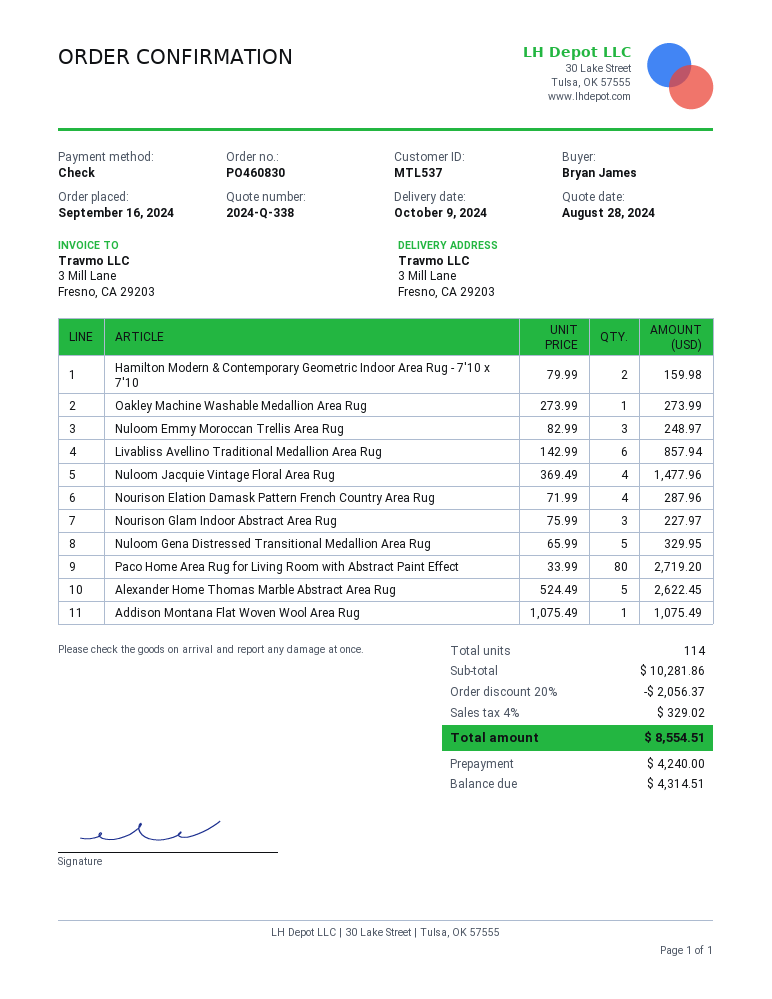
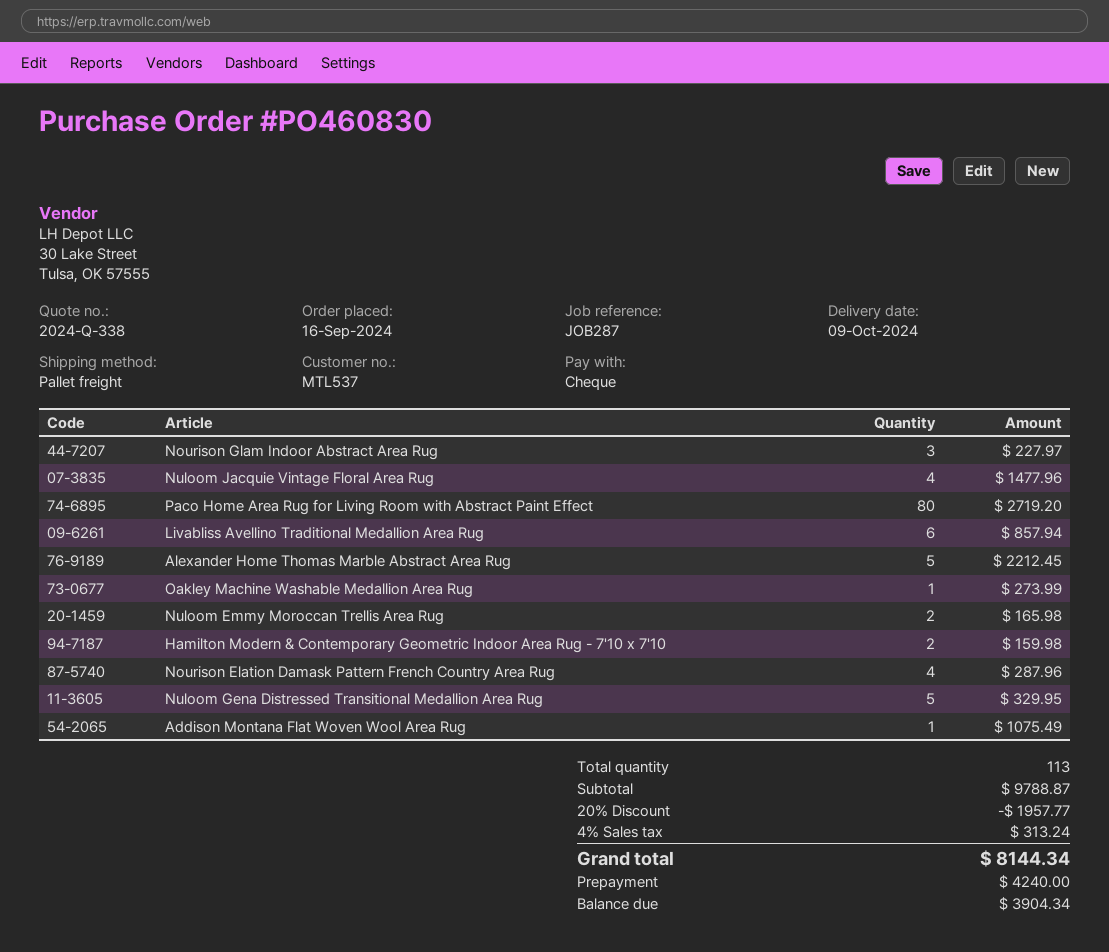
Nuloom Emmy Moroccan Trellis Area Rug: 3 for 248.97 -> 2 for 165.98
Alexander Home Thomas Marble Abstract Area Rug: 5 for 2622.45 -> 5 for 2212.45
total quantity: 114 -> 113
subtotal: 10281.86 -> 9788.87
discount: 20% = 2056.37 -> 20% = 1957.77
tax: 4% = 329.02 -> 4% = 313.24
total: 8554.51 -> 8144.34
balance: 4314.51 -> 3904.34

